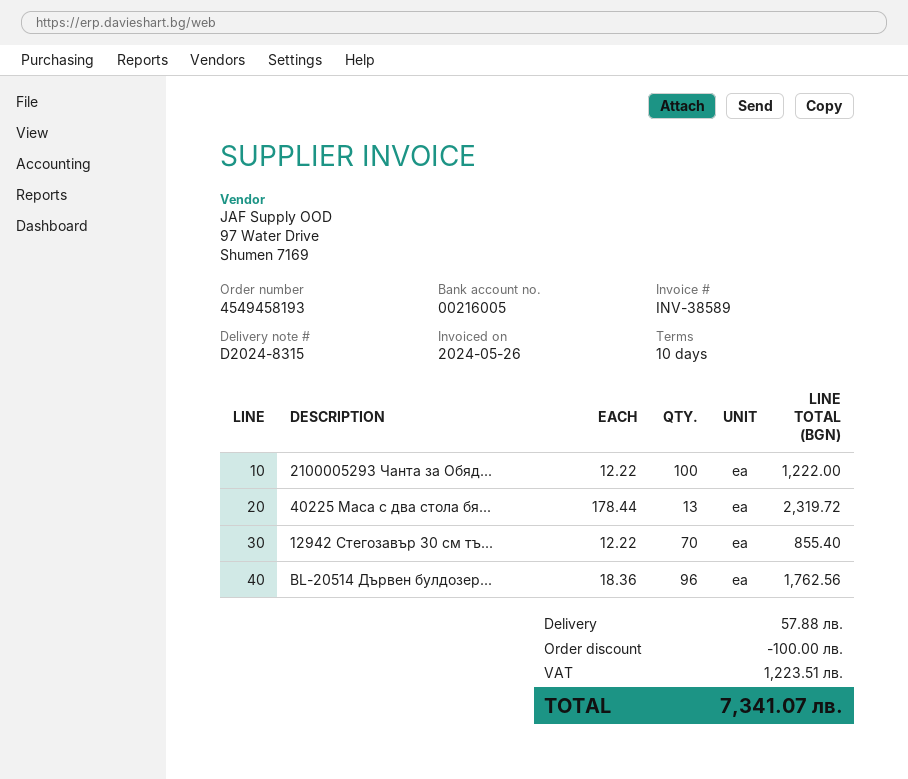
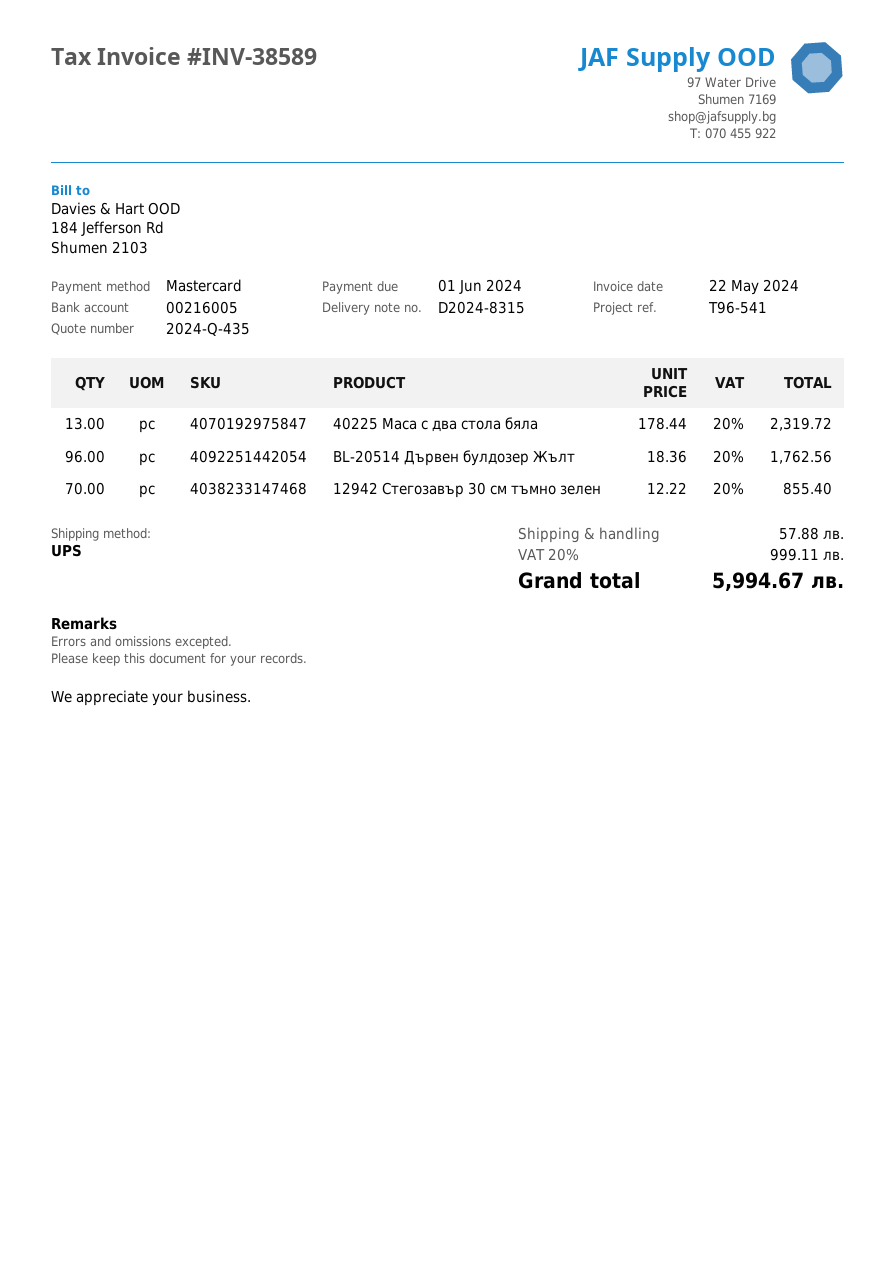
invoice date: 2024-05-26 -> 2024-05-22
2100005293 Чанта за Обяд...: 100 x 12.22 = 1222.00 -> none
discount: 100.00 -> none
tax: 1223.51 -> 999.11
total: 7341.07 -> 5994.67

